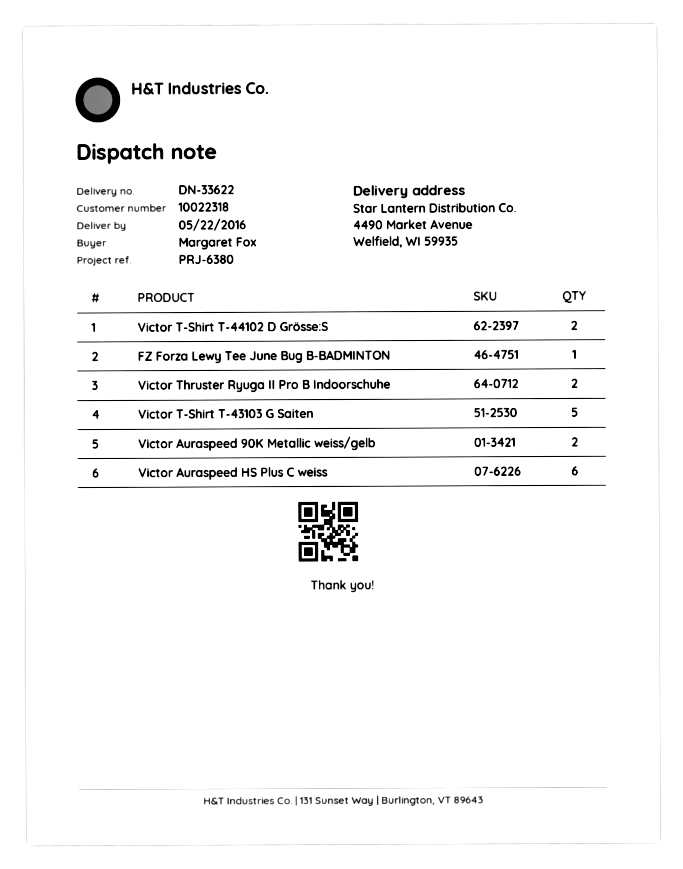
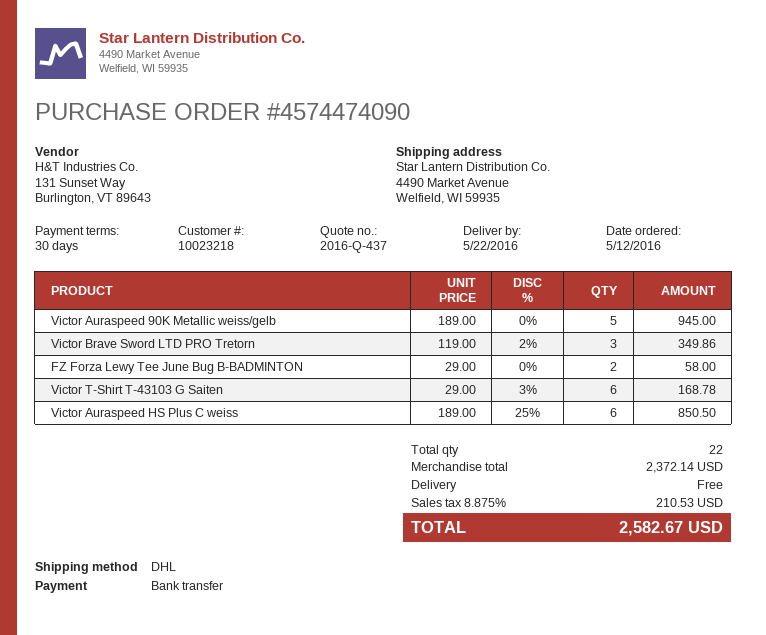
customer number: 10022318 -> 10023218
Victor T-Shirt T-44102 D Grösse:S: 2 -> none
FZ Forza Lewy Tee June Bug B-BADMINTON: 1 -> 2
Victor Thruster Ryuga II Pro B Indoorschuhe: 2 -> none
Victor T-Shirt T-43103 G Saiten: 5 -> 6
Victor Auraspeed 90K Metallic weiss/gelb: 2 -> 5
Victor Brave Sword LTD PRO Tretorn: none -> 3

